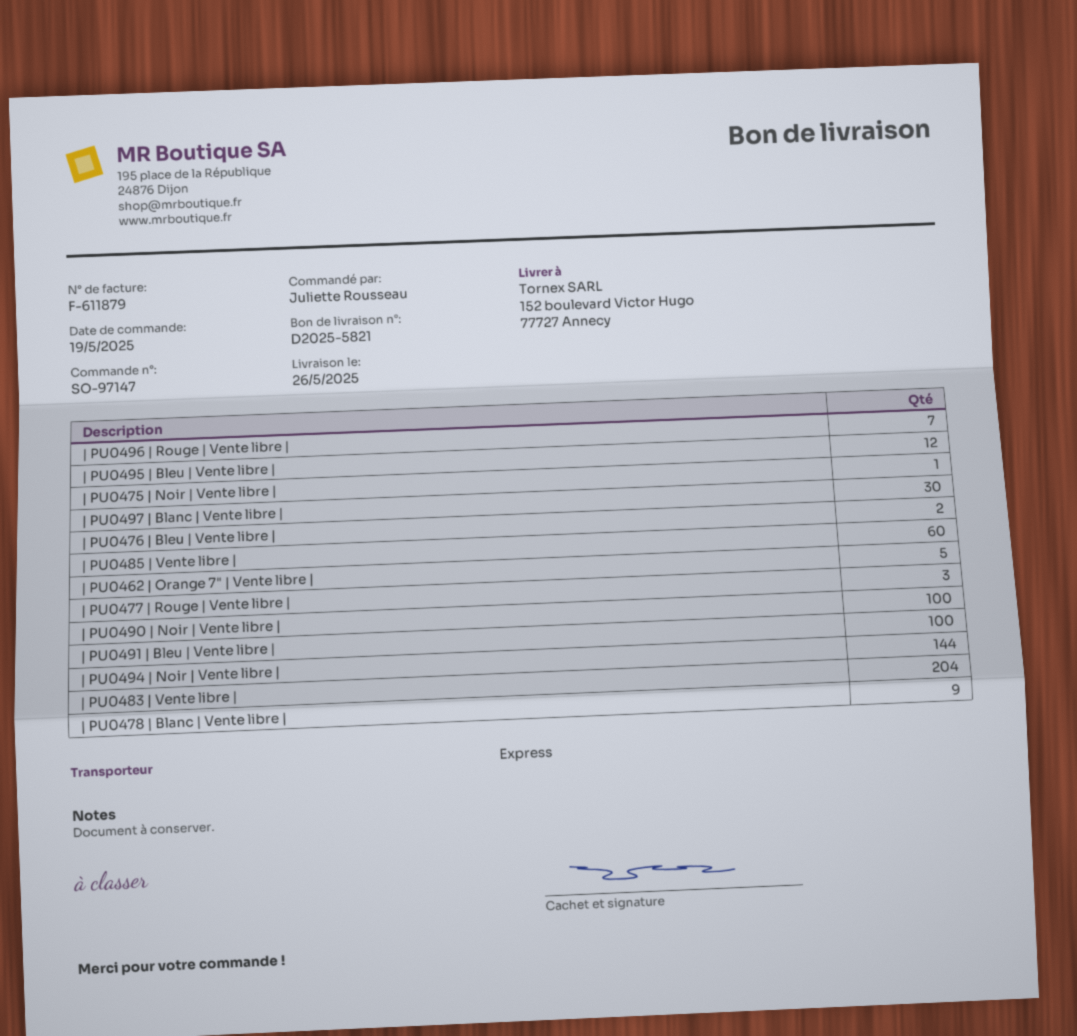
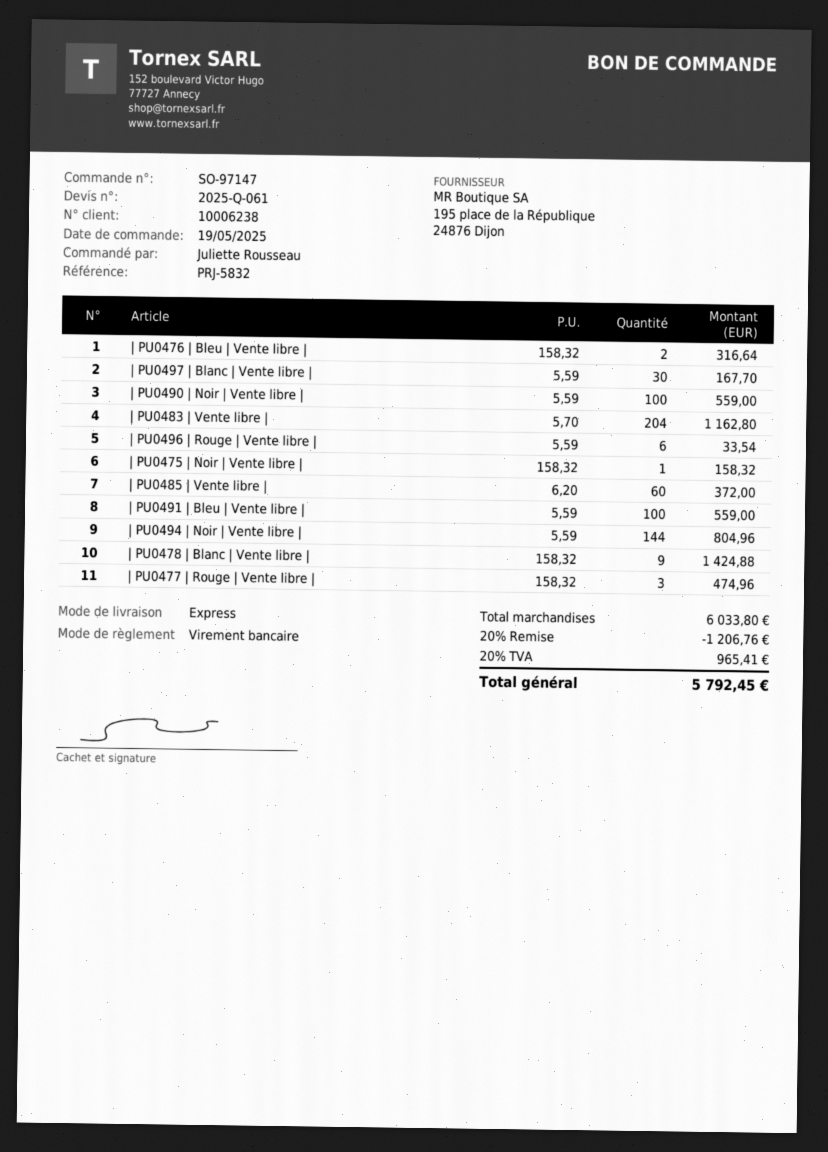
| PU0496 | Rouge | Vente libre |: 7 -> 6
| PU0495 | Bleu | Vente libre |: 12 -> none
| PU0462 | Orange 7" | Vente libre |: 5 -> none

